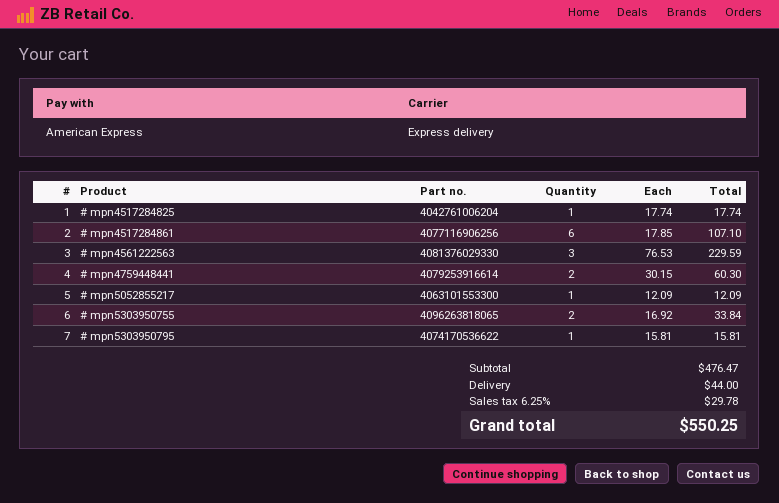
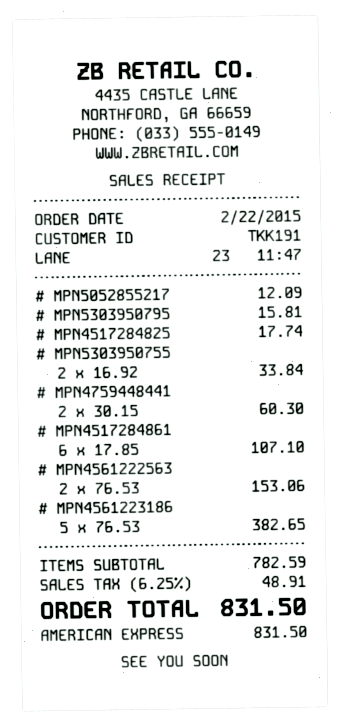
# mpn4561222563: 3 x 76.53 = 229.59 -> 2 x 76.53 = 153.06
# MPN4561223186: none -> 5 x 76.53 = 382.65
subtotal: 476.47 -> 782.59
shipping: 44.00 -> none
tax: 6.25% = 29.78 -> 6.25% = 48.91
total: 550.25 -> 831.50

